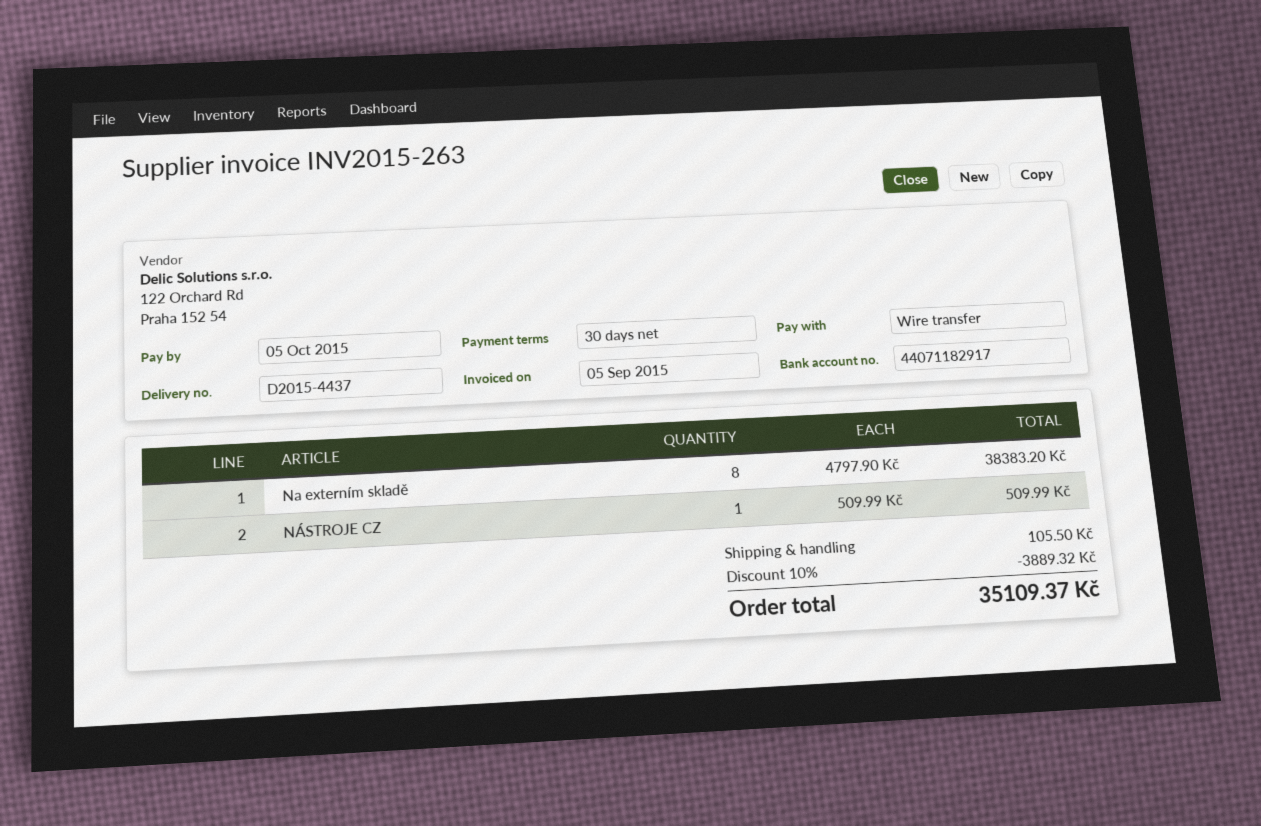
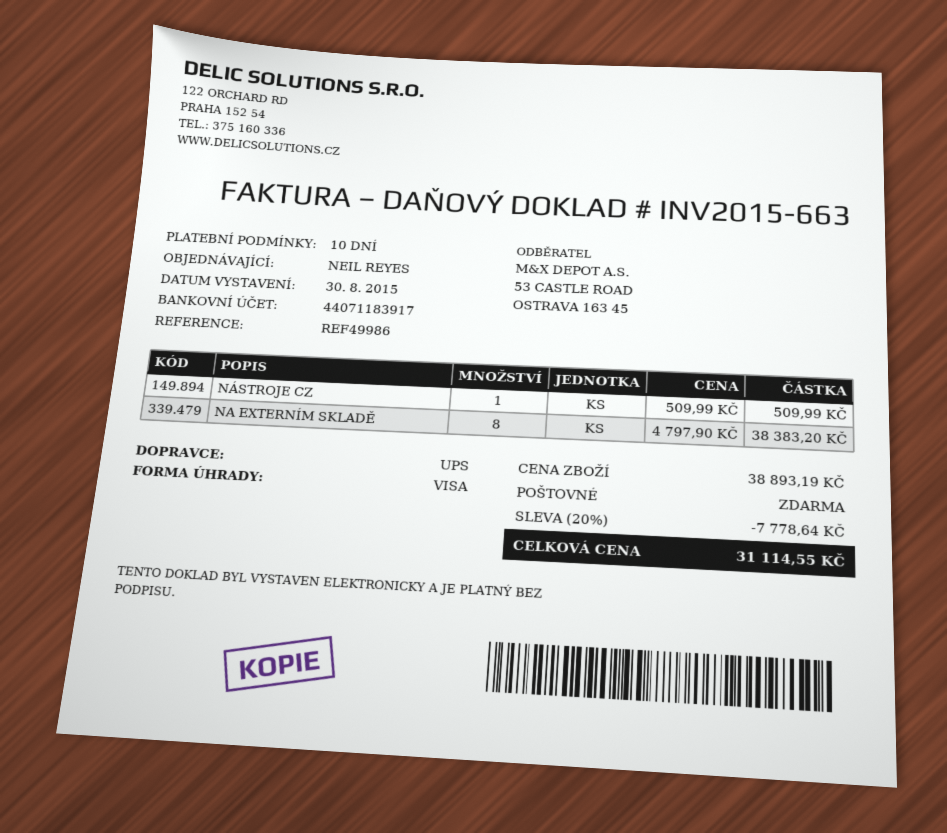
invoice number: INV2015-263 -> INV2015-663
invoice date: 2015-09-05 -> 2015-08-30
payment terms: 30 days -> 10 days
payment method: bank transfer -> Visa
bank account: 44071182917 -> 44071183917
discount: 10% = 3889.32 -> 20% = 7778.64
shipping: 105.50 -> 0.00
total: 35109.37 -> 31114.55

